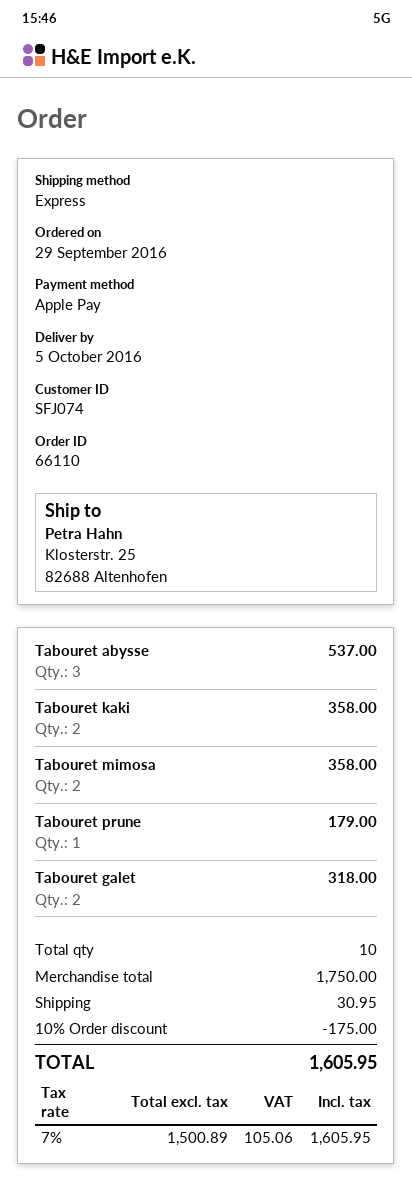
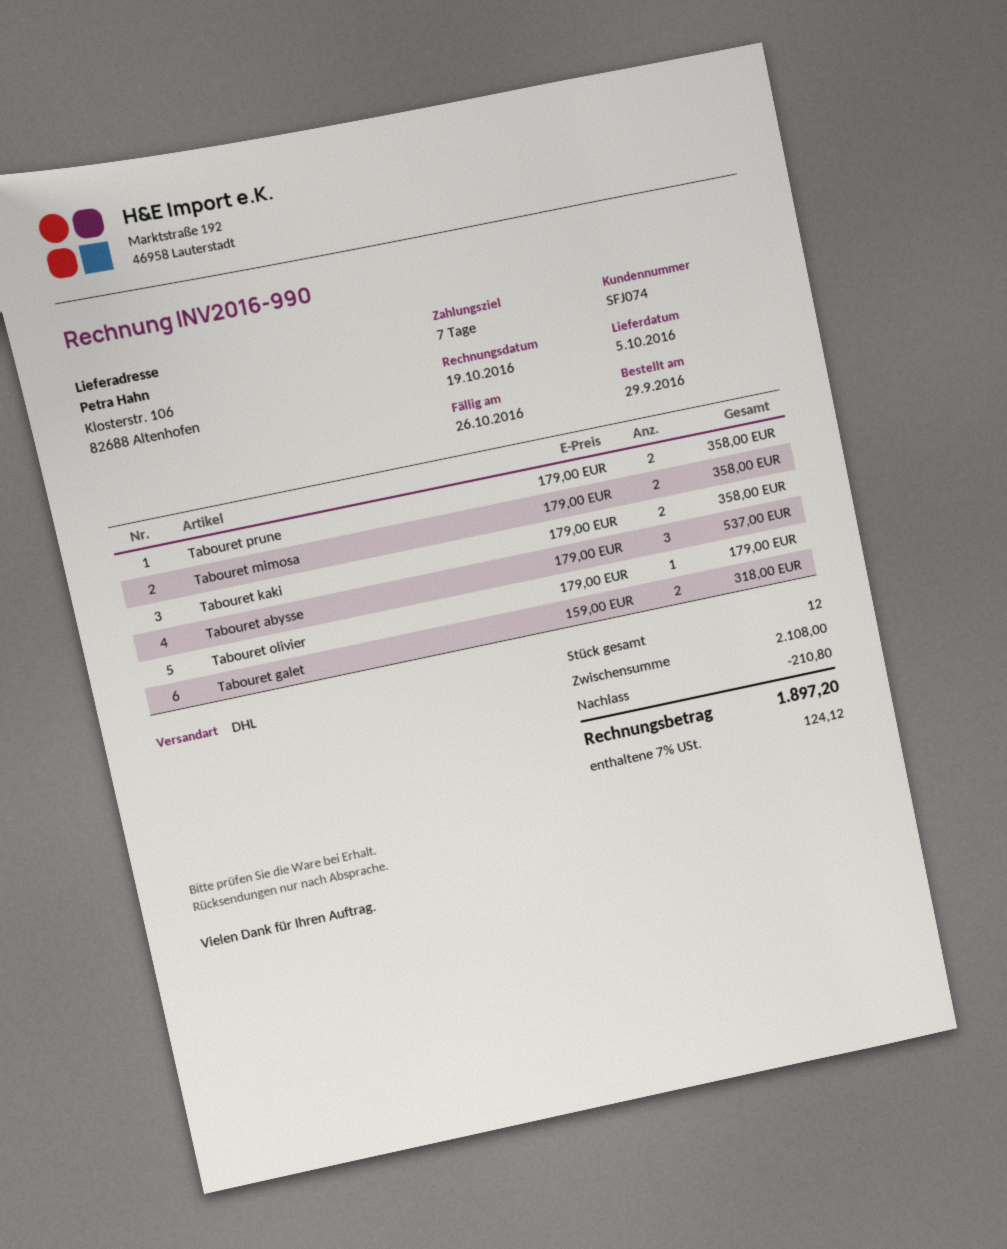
shipping method: express -> DHL
ship to: Klosterstr. 25, 82688 Altenhofen -> Klosterstr. 106, 82688 Altenhofen
Tabouret prune: 1 for 179.00 -> 2 for 358.00
Tabouret olivier: none -> 1 for 179.00
total quantity: 10 -> 12
subtotal: 1750.00 -> 2108.00
discount: 175.00 -> 210.80
shipping: 30.95 -> none
tax: 7% = 105.06 -> 7% = 124.12
total: 1605.95 -> 1897.20

